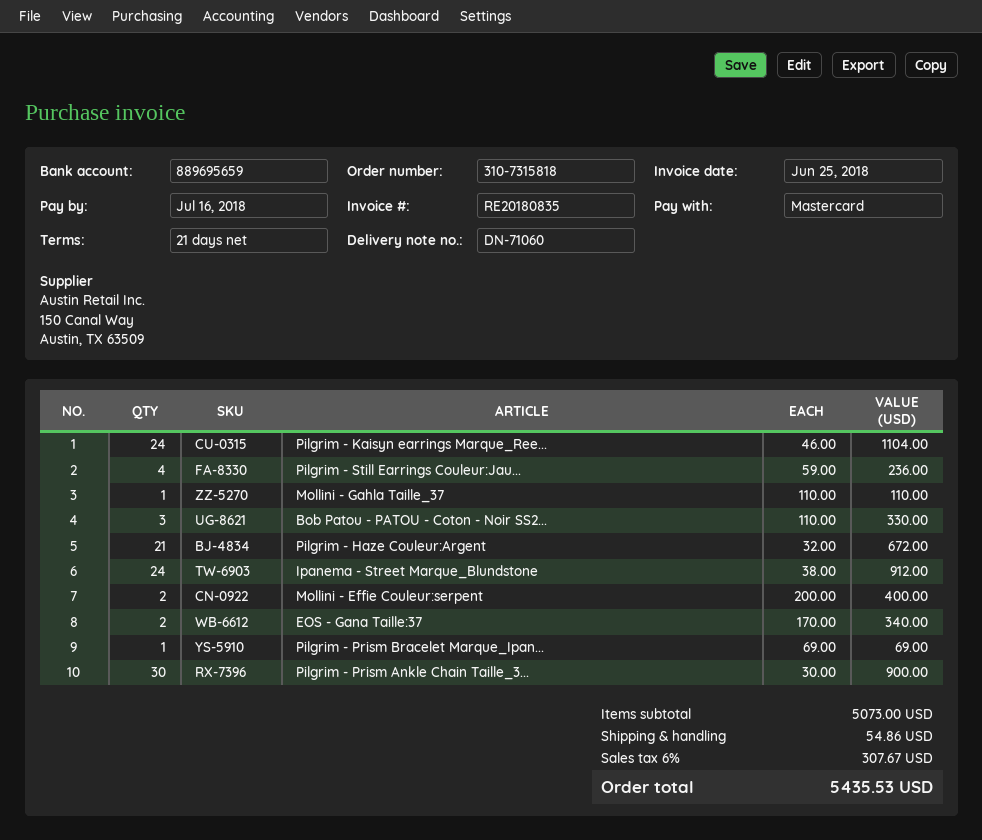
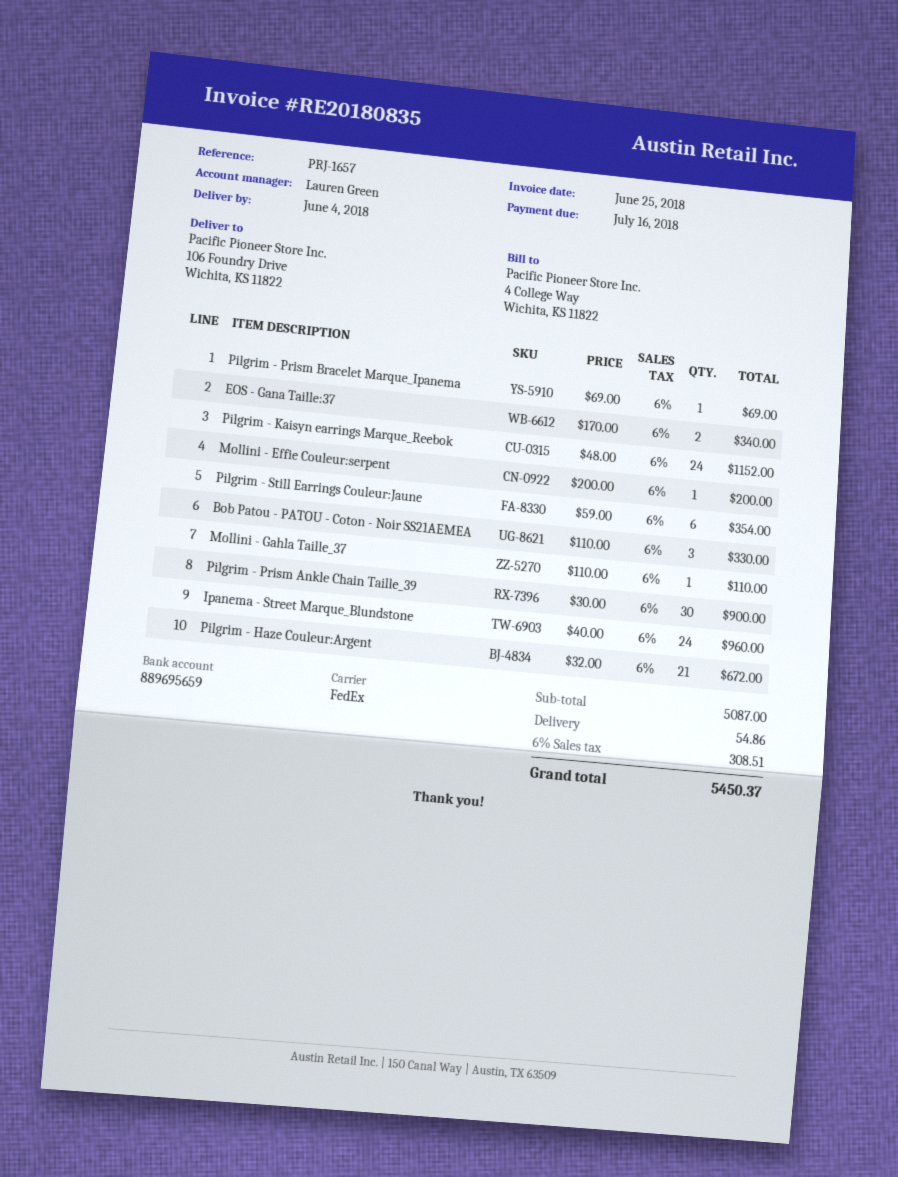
Pilgrim - Kaisyn earrings Marque_Ree...: 24 x 46.00 = 1104.00 -> 24 x 48.00 = 1152.00
Pilgrim - Still Earrings Couleur:Jau...: 4 x 59.00 = 236.00 -> 6 x 59.00 = 354.00
Ipanema - Street Marque_Blundstone: 24 x 38.00 = 912.00 -> 24 x 40.00 = 960.00
Mollini - Effie Couleur:serpent: 2 x 200.00 = 400.00 -> 1 x 200.00 = 200.00
subtotal: 5073.00 -> 5087.00
tax: 6% = 307.67 -> 6% = 308.51
total: 5435.53 -> 5450.37

